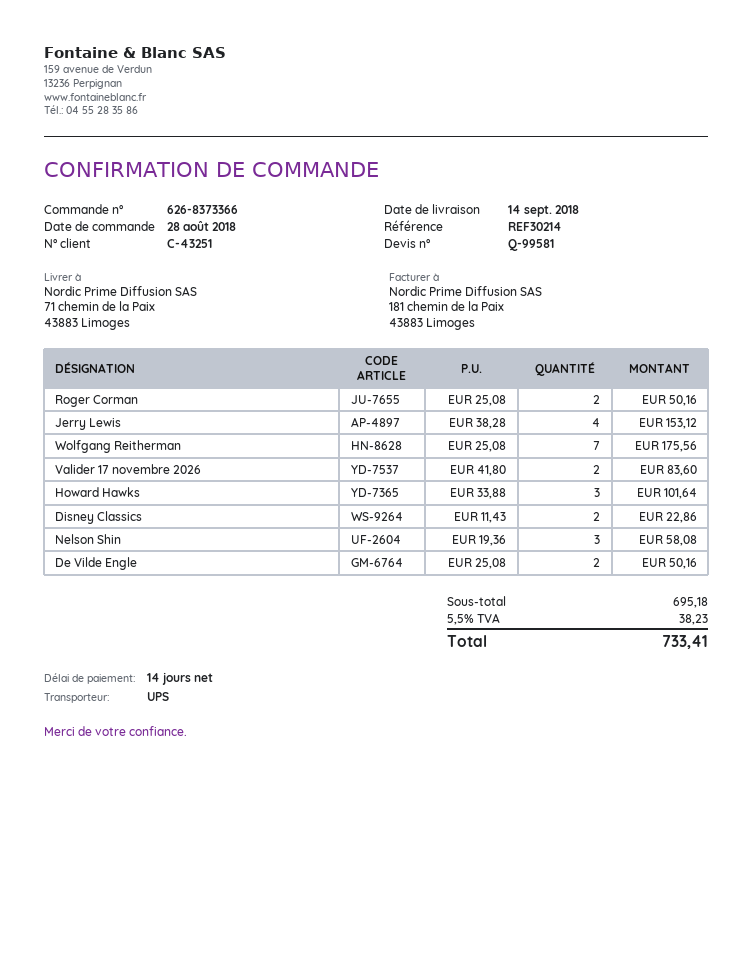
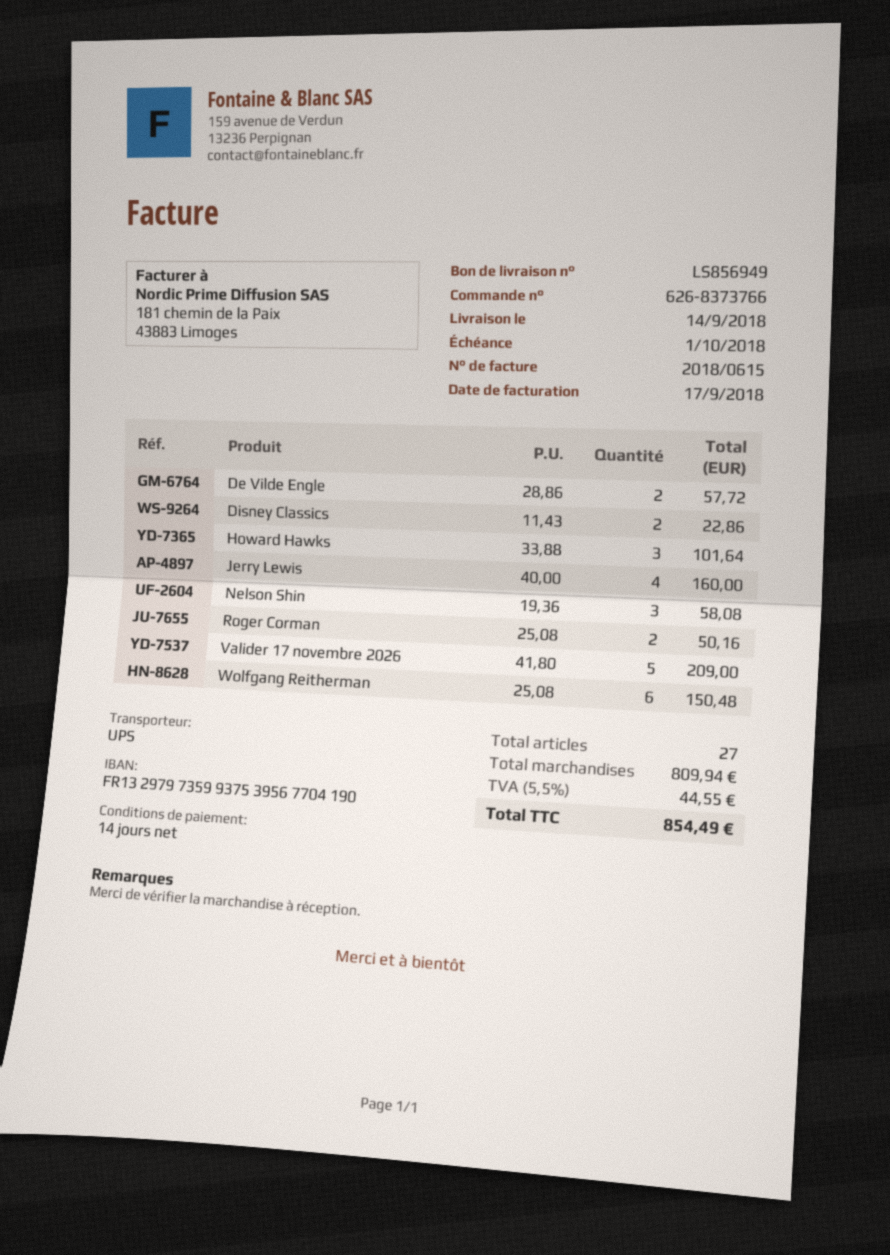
order number: 626-8373366 -> 626-8373766
Jerry Lewis: 4 x 38.28 = 153.12 -> 4 x 40.00 = 160.00
Wolfgang Reitherman: 7 x 25.08 = 175.56 -> 6 x 25.08 = 150.48
Valider 17 novembre 2026: 2 x 41.80 = 83.60 -> 5 x 41.80 = 209.00
De Vilde Engle: 2 x 25.08 = 50.16 -> 2 x 28.86 = 57.72
subtotal: 695.18 -> 809.94
tax: 5.5% = 38.23 -> 5.5% = 44.55
total: 733.41 -> 854.49

